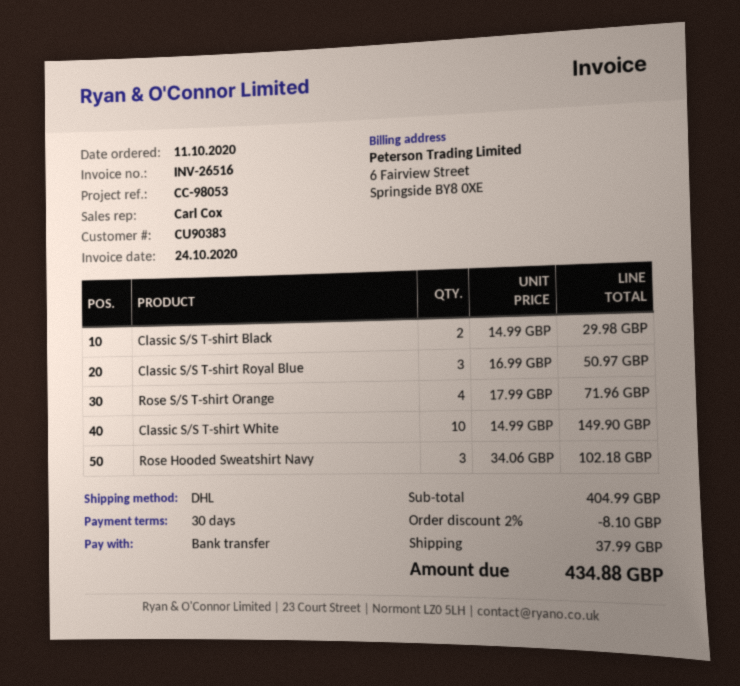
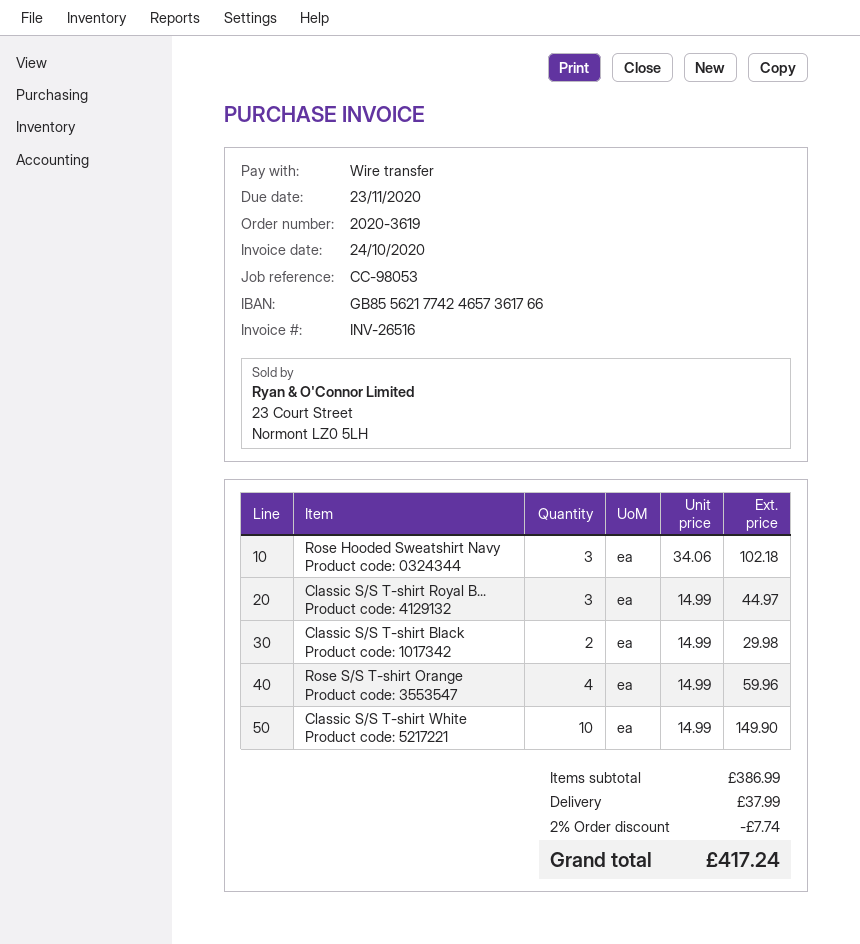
Classic S/S T-shirt Royal Blue: 3 x 16.99 = 50.97 -> 3 x 14.99 = 44.97
Rose S/S T-shirt Orange: 4 x 17.99 = 71.96 -> 4 x 14.99 = 59.96
subtotal: 404.99 -> 386.99
discount: 2% = 8.10 -> 2% = 7.74
total: 434.88 -> 417.24

